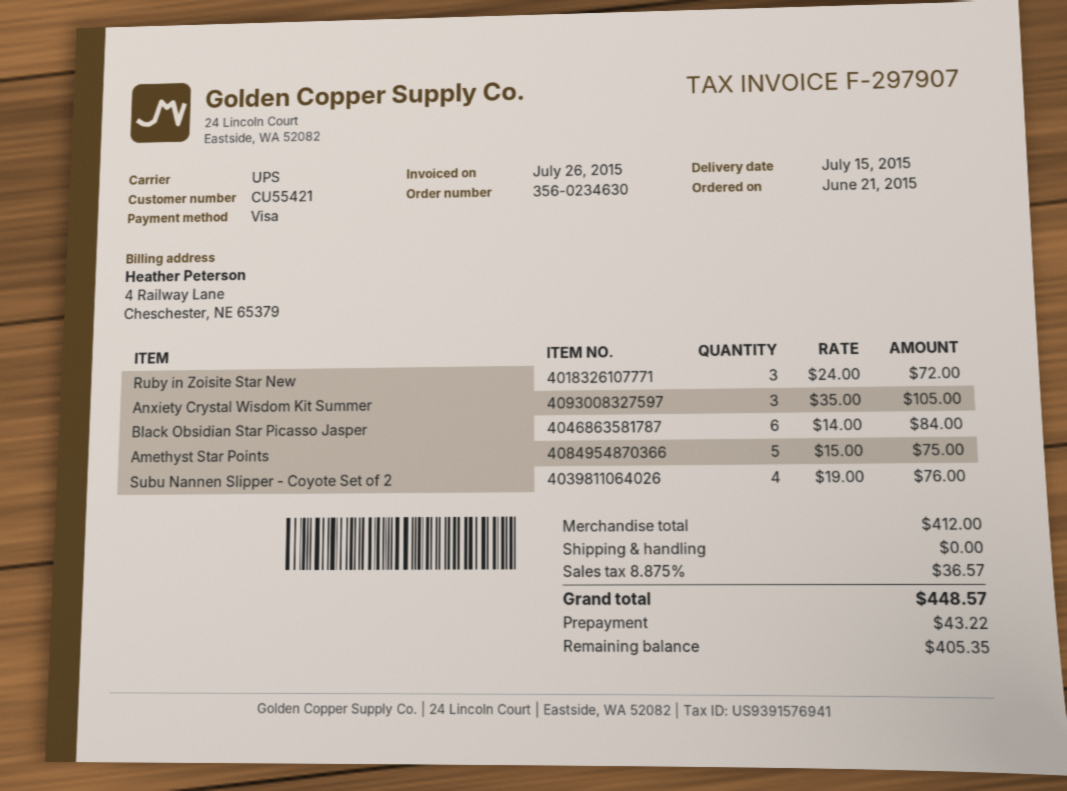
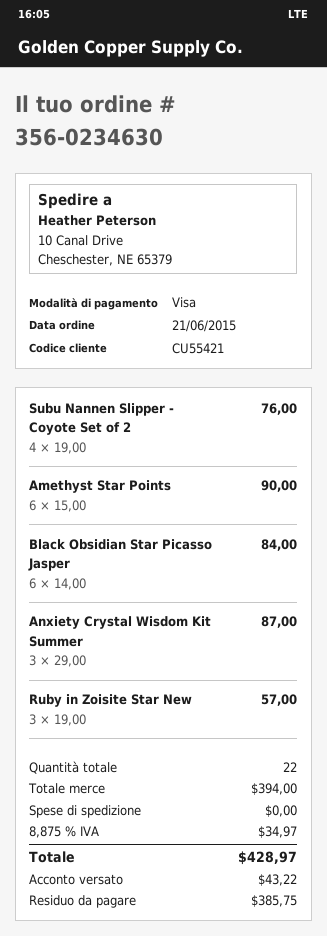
Ruby in Zoisite Star New: 3 x 24.00 = 72.00 -> 3 x 19.00 = 57.00
Anxiety Crystal Wisdom Kit Summer: 3 x 35.00 = 105.00 -> 3 x 29.00 = 87.00
Amethyst Star Points: 5 x 15.00 = 75.00 -> 6 x 15.00 = 90.00
subtotal: 412.00 -> 394.00
tax: 8.875% = 36.57 -> 8.875% = 34.97
total: 448.57 -> 428.97
balance: 405.35 -> 385.75

